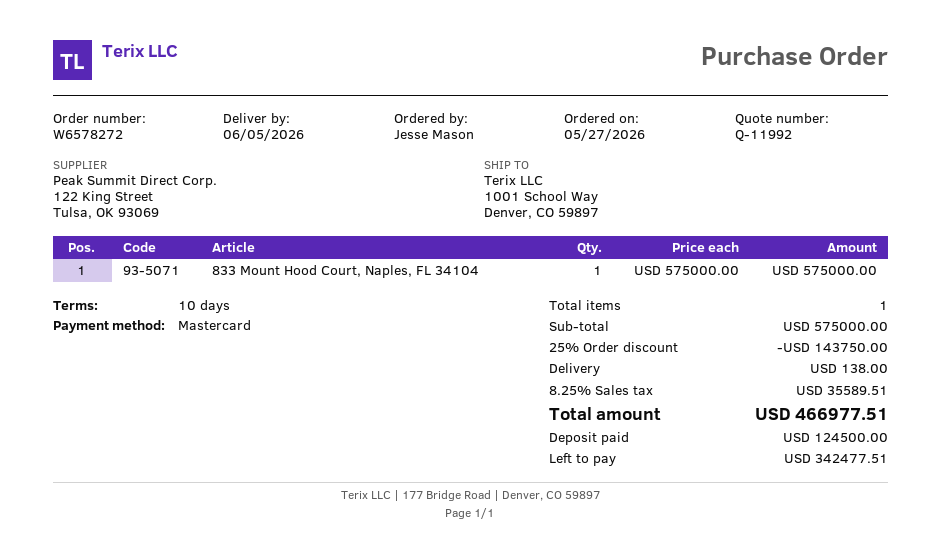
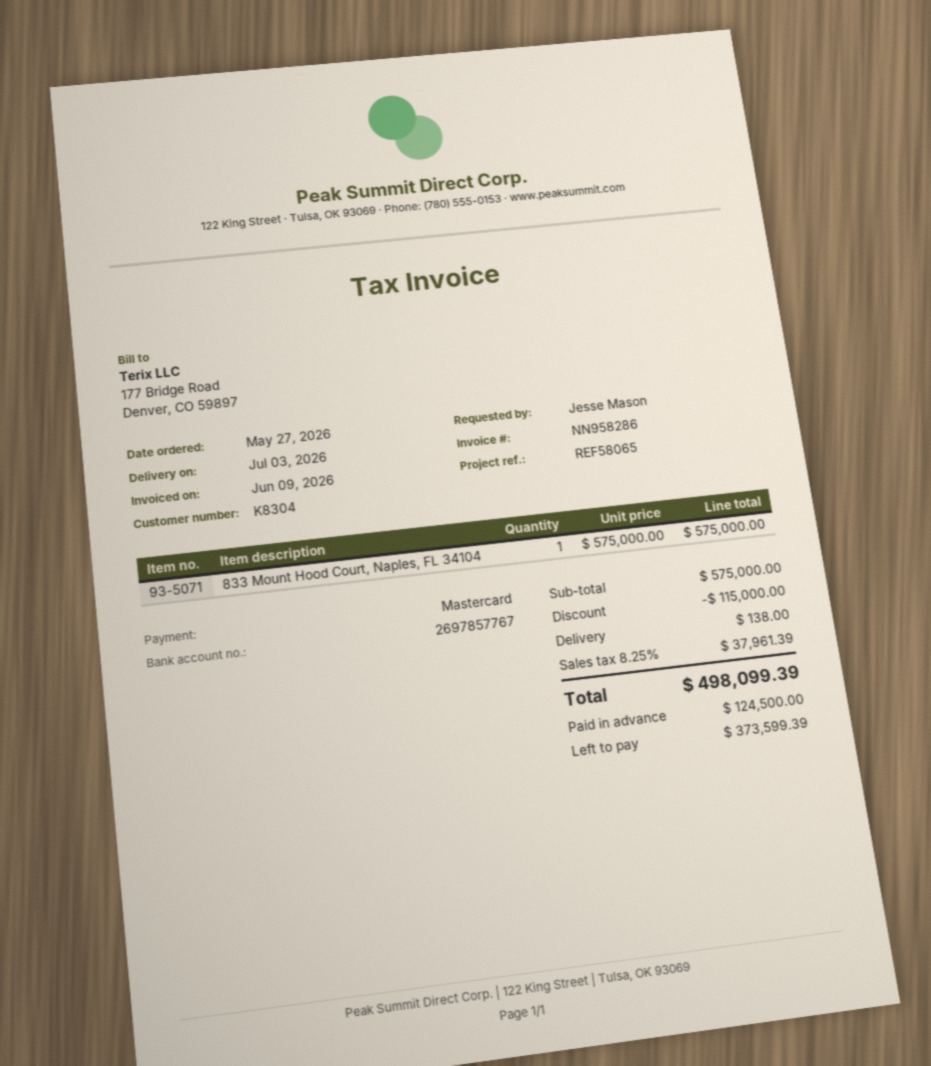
delivery date: 2026-06-05 -> 2026-07-03
discount: 143750.00 -> 115000.00
tax: 8.25% = 35589.51 -> 8.25% = 37961.39
total: 466977.51 -> 498099.39
balance: 342477.51 -> 373599.39

